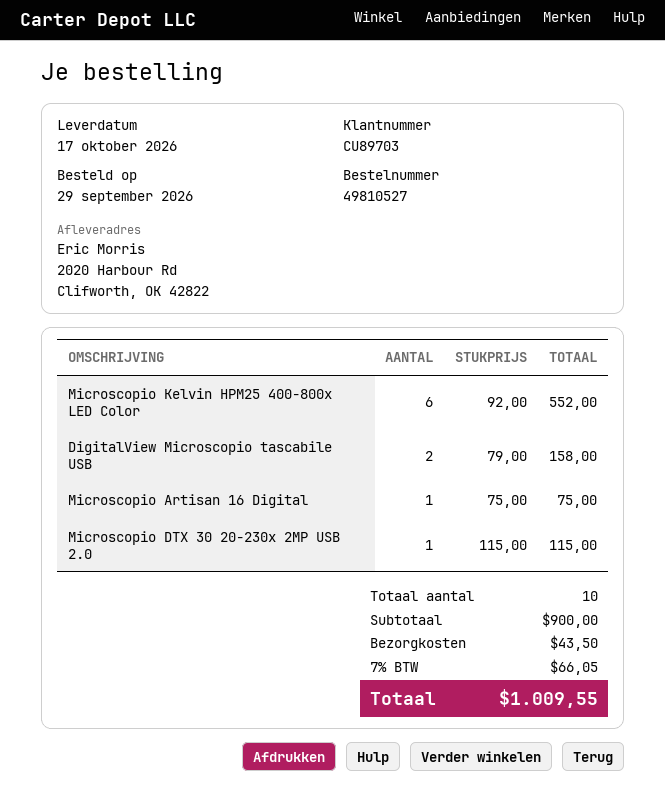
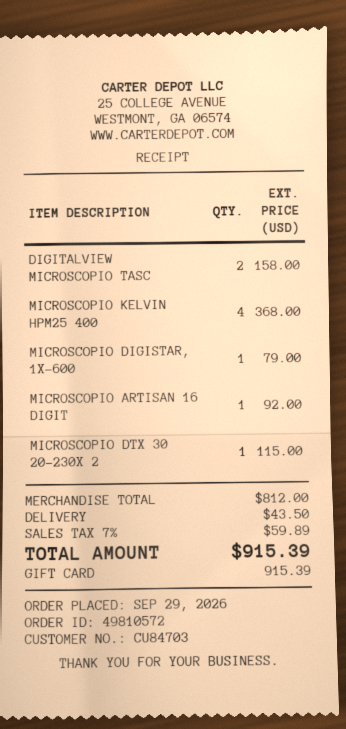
order number: 49810527 -> 49810572
customer number: CU89703 -> CU84703
Microscopio Kelvin HPM25 400-800x LED Color: 6 for 552.00 -> 4 for 368.00
Microscopio Artisan 16 Digital: 1 for 75.00 -> 1 for 92.00
MICROSCOPIO DIGISTAR, 1X-600: none -> 1 for 79.00
subtotal: 900.00 -> 812.00
tax: 7% = 66.05 -> 7% = 59.89
total: 1009.55 -> 915.39

